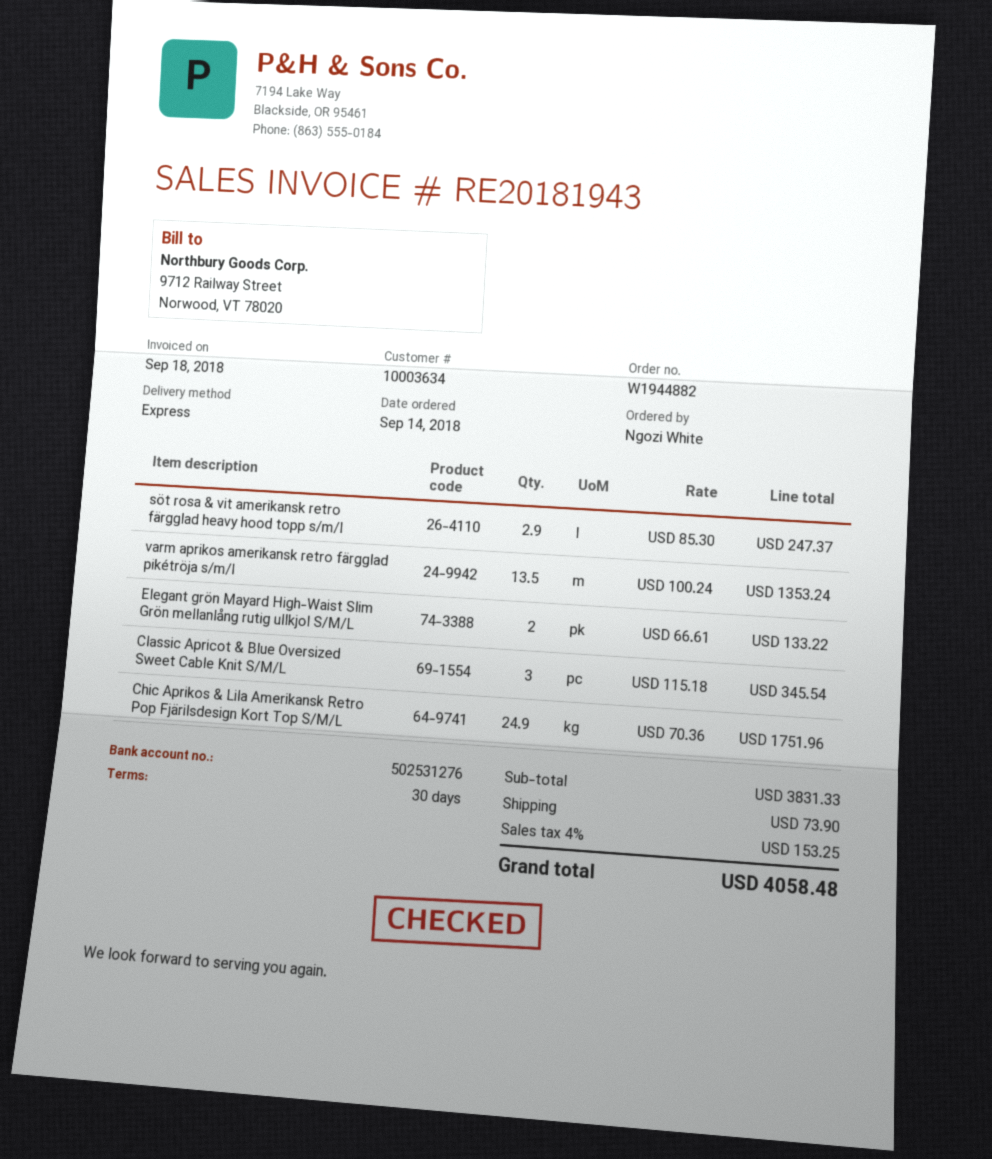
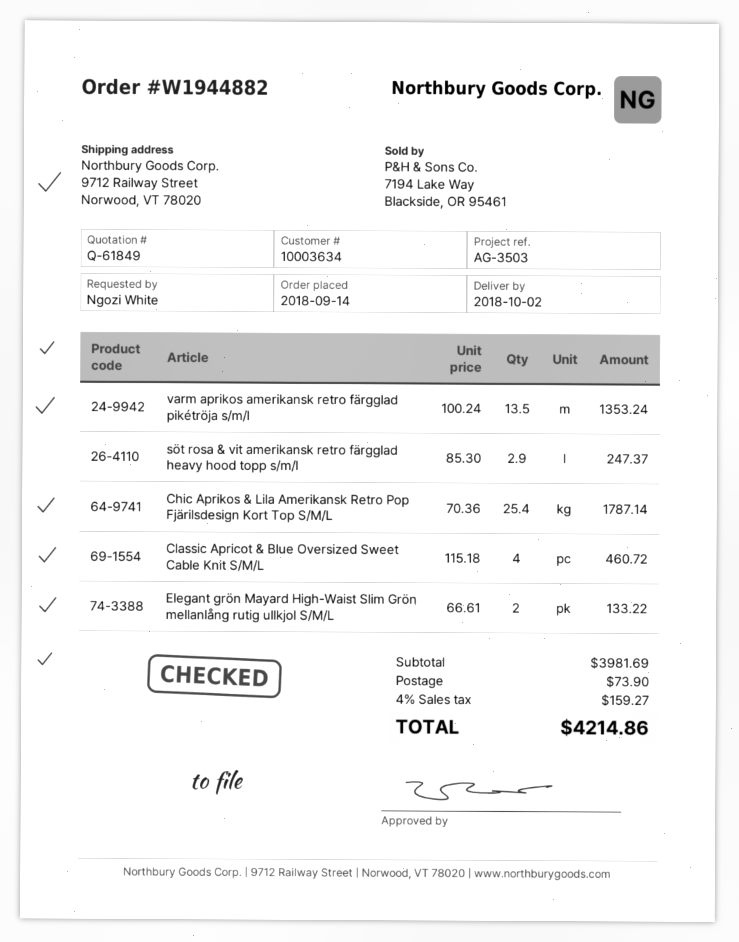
Classic Apricot & Blue Oversized Sweet Cable Knit S/M/L: 3 x 115.18 = 345.54 -> 4 x 115.18 = 460.72
Chic Aprikos & Lila Amerikansk Retro Pop Fjärilsdesign Kort Top S/M/L: 24.9 x 70.36 = 1751.96 -> 25.4 x 70.36 = 1787.14
subtotal: 3831.33 -> 3981.69
tax: 4% = 153.25 -> 4% = 159.27
total: 4058.48 -> 4214.86

